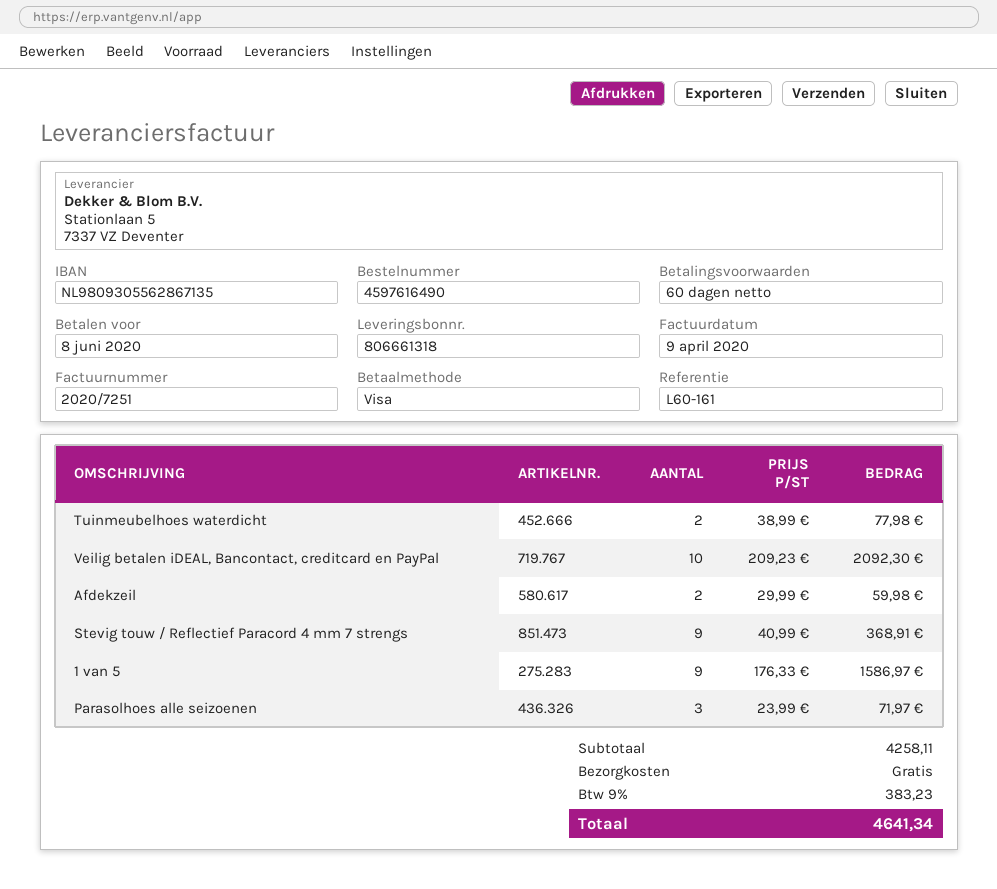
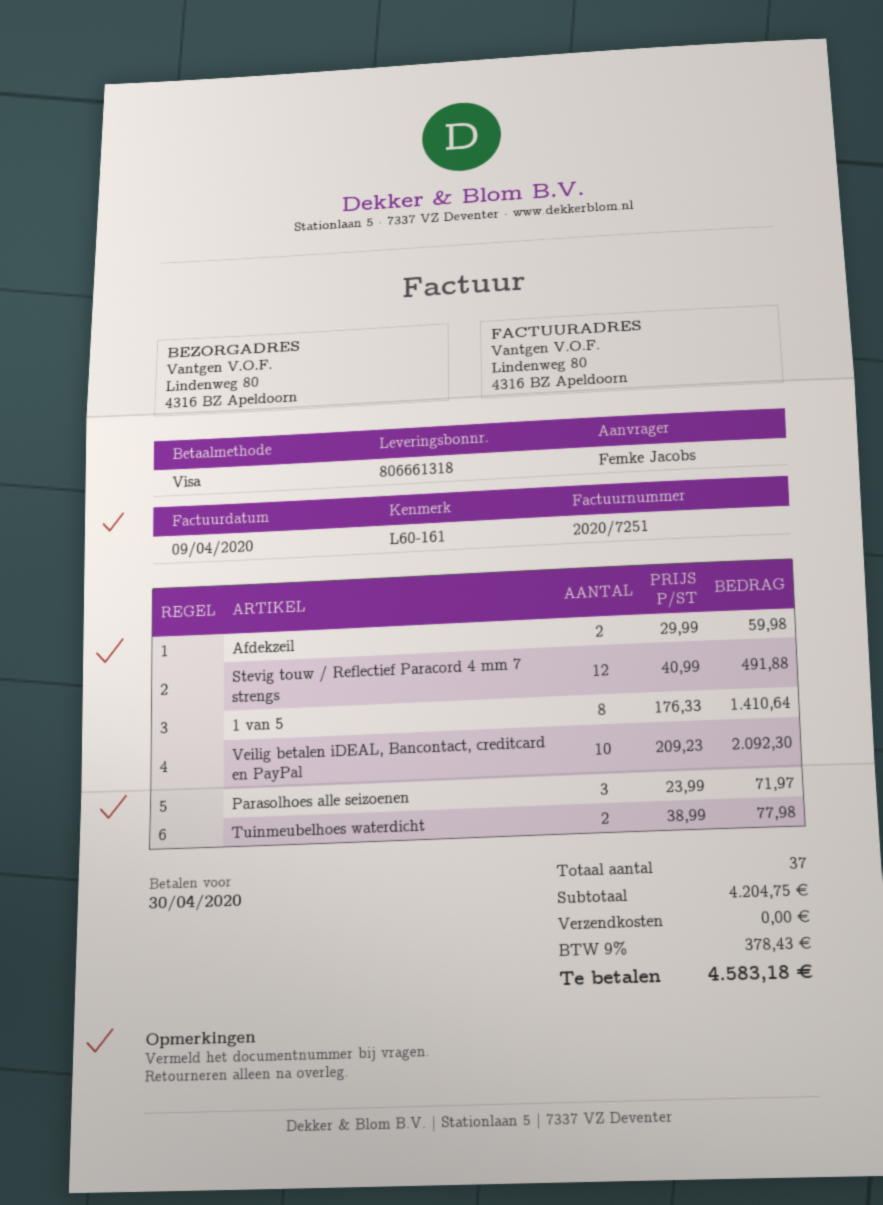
due date: 2020-06-08 -> 2020-04-30
Stevig touw / Reflectief Paracord 4 mm 7 strengs: 9 x 40.99 = 368.91 -> 12 x 40.99 = 491.88
1 van 5: 9 x 176.33 = 1586.97 -> 8 x 176.33 = 1410.64
subtotal: 4258.11 -> 4204.75
tax: 9% = 383.23 -> 9% = 378.43
total: 4641.34 -> 4583.18

